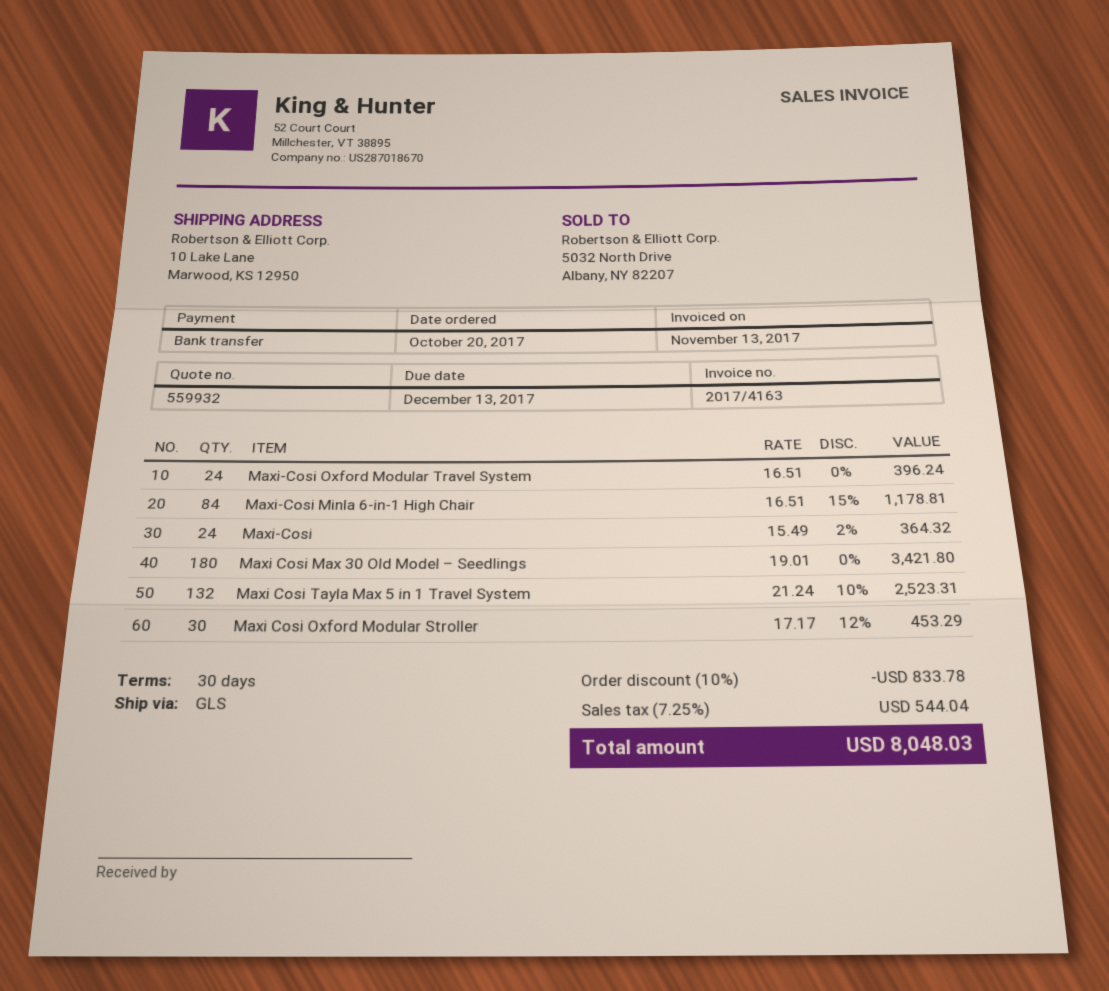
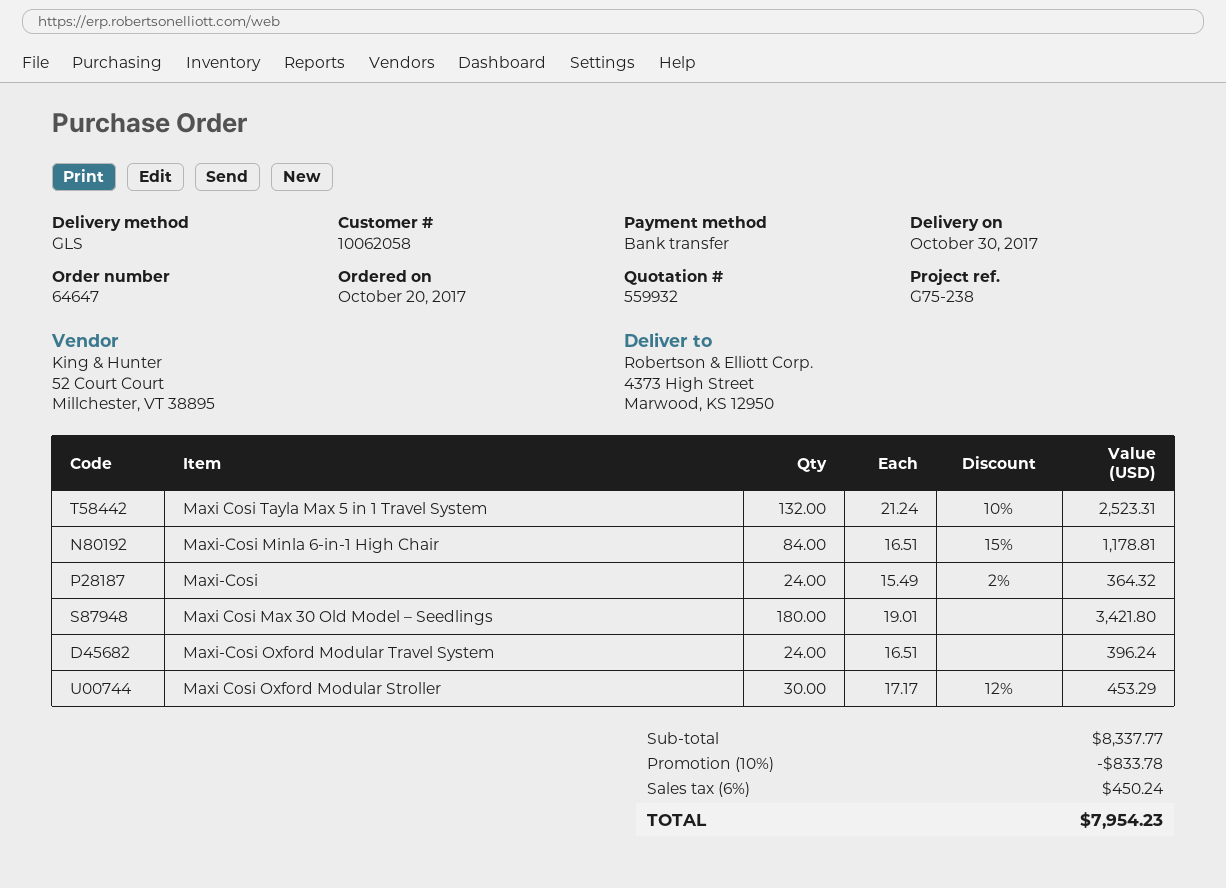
ship to: 10 Lake Lane, Marwood, KS 12950 -> 4373 High Street, Marwood, KS 12950
tax: 7.25% = 544.04 -> 6% = 450.24
total: 8048.03 -> 7954.23

